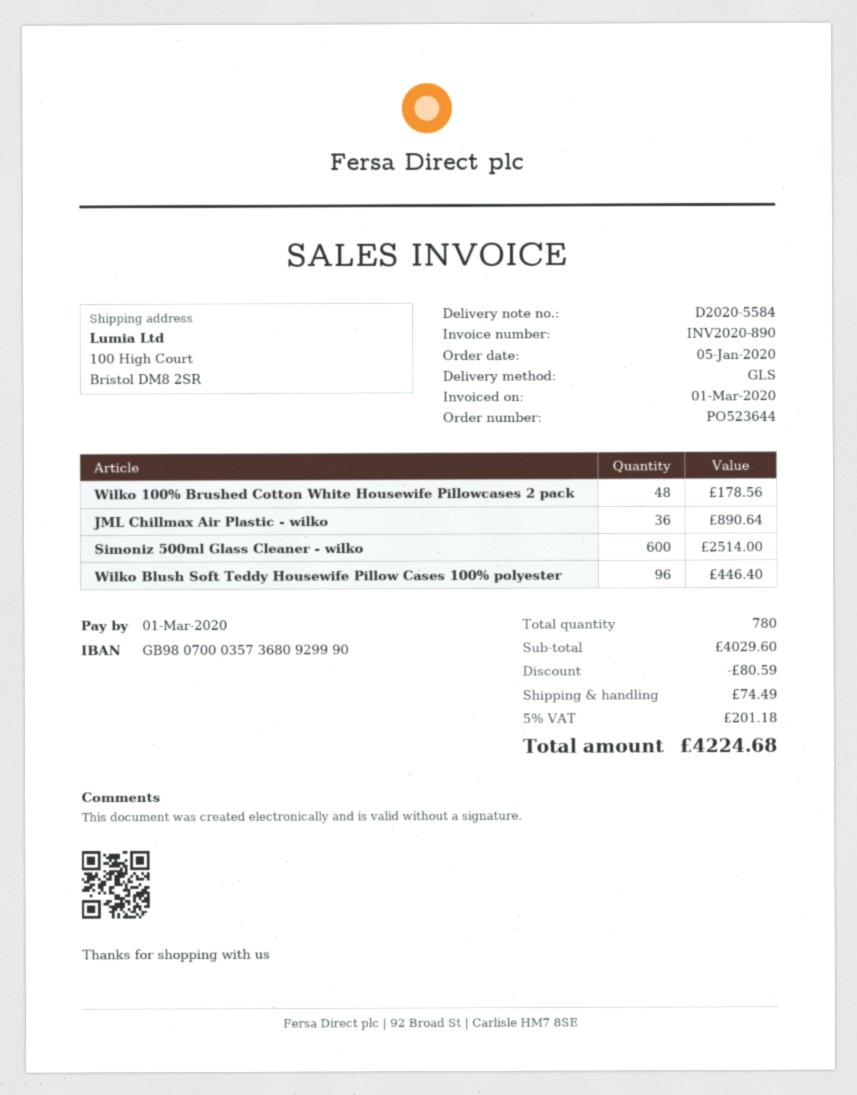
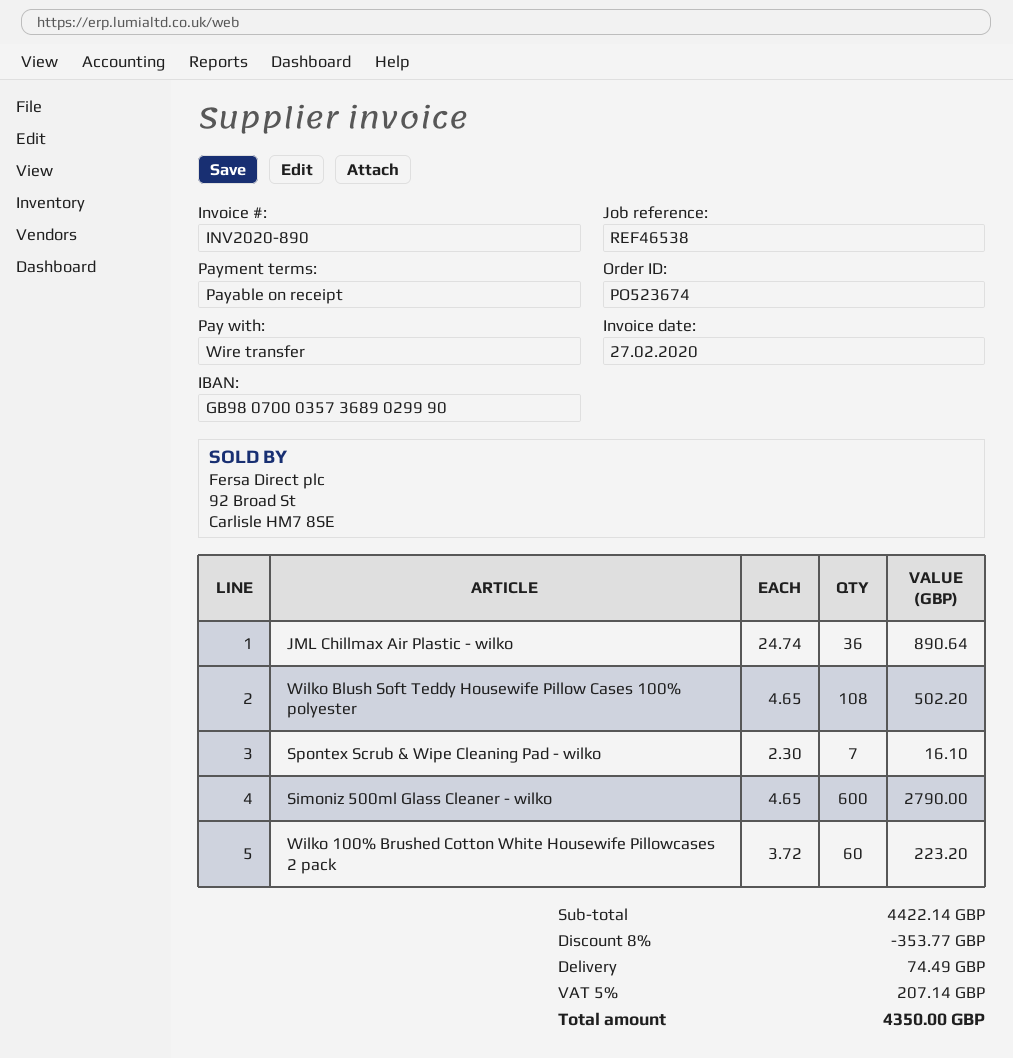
order number: PO523644 -> PO523674
invoice date: 2020-03-01 -> 2020-02-27
bank account: GB98070003573680929990 -> GB98070003573689029990
Wilko 100% Brushed Cotton White Housewife Pillowcases 2 pack: 48 for 178.56 -> 60 for 223.20
Simoniz 500ml Glass Cleaner - wilko: 600 for 2514.00 -> 600 for 2790.00
Wilko Blush Soft Teddy Housewife Pillow Cases 100% polyester: 96 for 446.40 -> 108 for 502.20
Spontex Scrub & Wipe Cleaning Pad - wilko: none -> 7 for 16.10
subtotal: 4029.60 -> 4422.14
discount: 80.59 -> 353.77
tax: 5% = 201.18 -> 5% = 207.14
total: 4224.68 -> 4350.00

